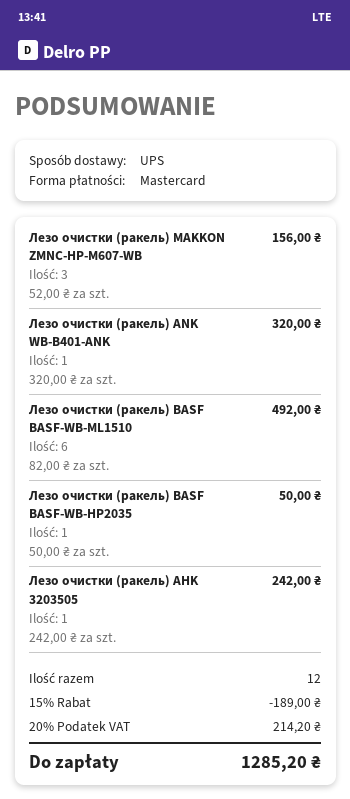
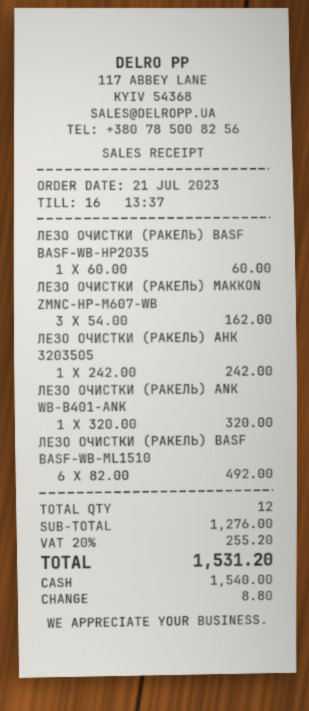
payment method: Mastercard -> cash
Лезо очистки (ракель) MAKKON ZMNC-HP-M607-WB: 3 x 52.00 = 156.00 -> 3 x 54.00 = 162.00
Лезо очистки (ракель) BASF BASF-WB-HP2035: 1 x 50.00 = 50.00 -> 1 x 60.00 = 60.00
discount: 15% = 189.00 -> none
tax: 20% = 214.20 -> 20% = 255.20
total: 1285.20 -> 1531.20

